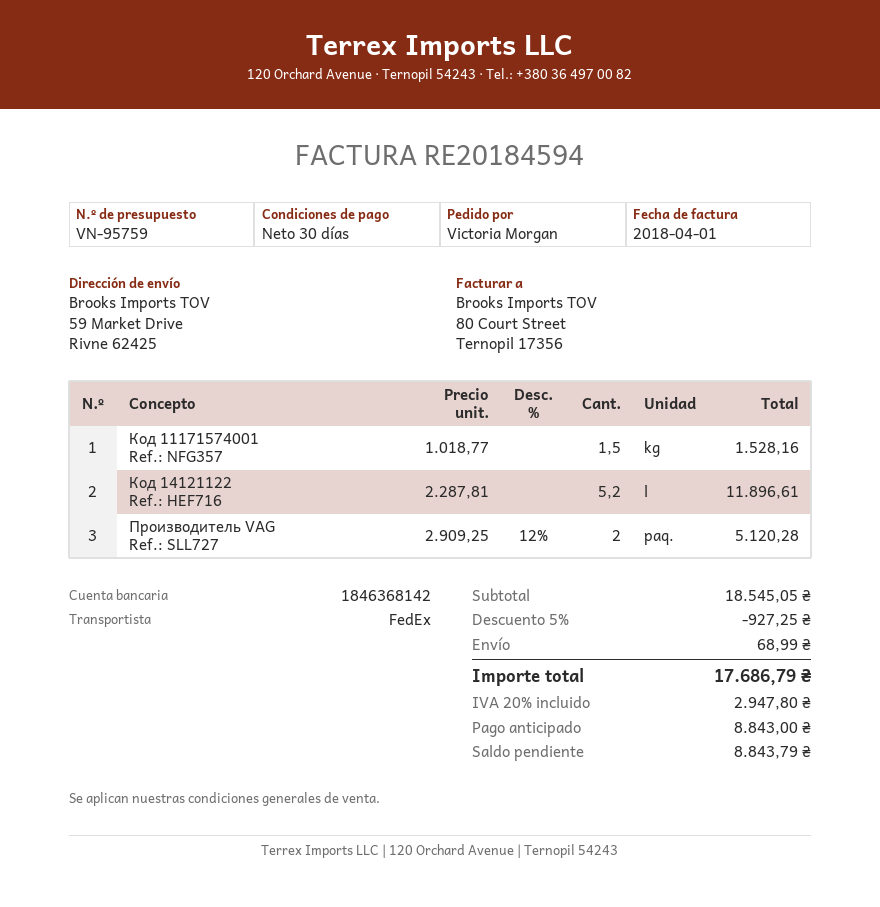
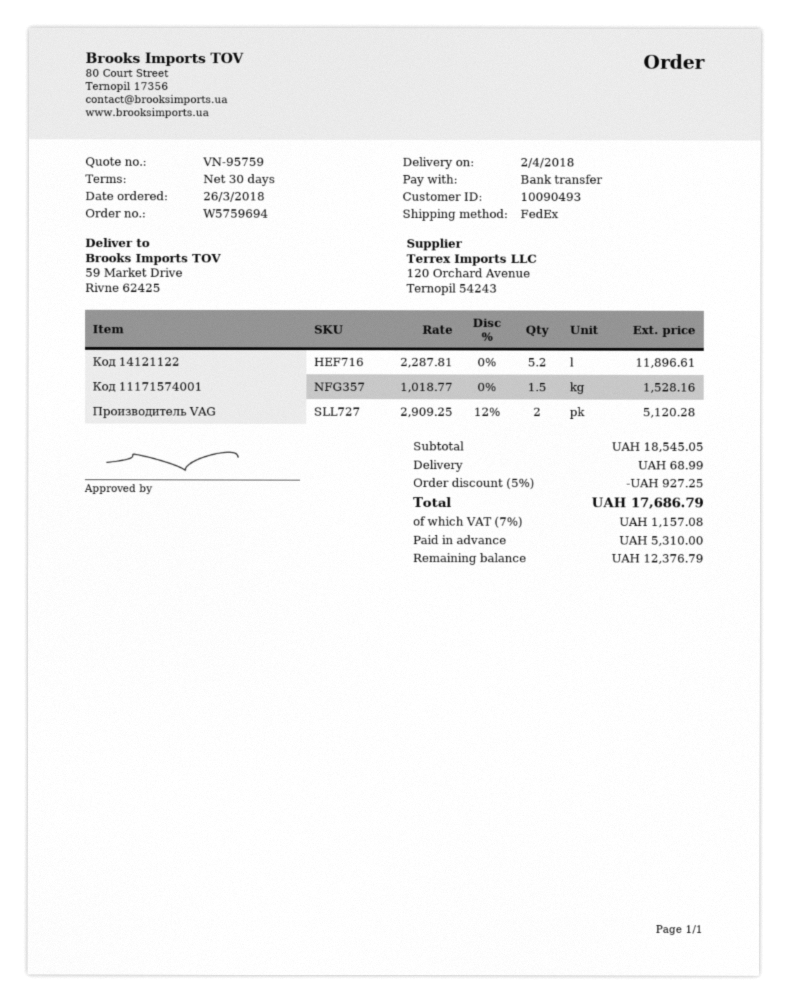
tax: 20% = 2947.80 -> 7% = 1157.08
deposit: 8843.00 -> 5310.00
balance: 8843.79 -> 12376.79

